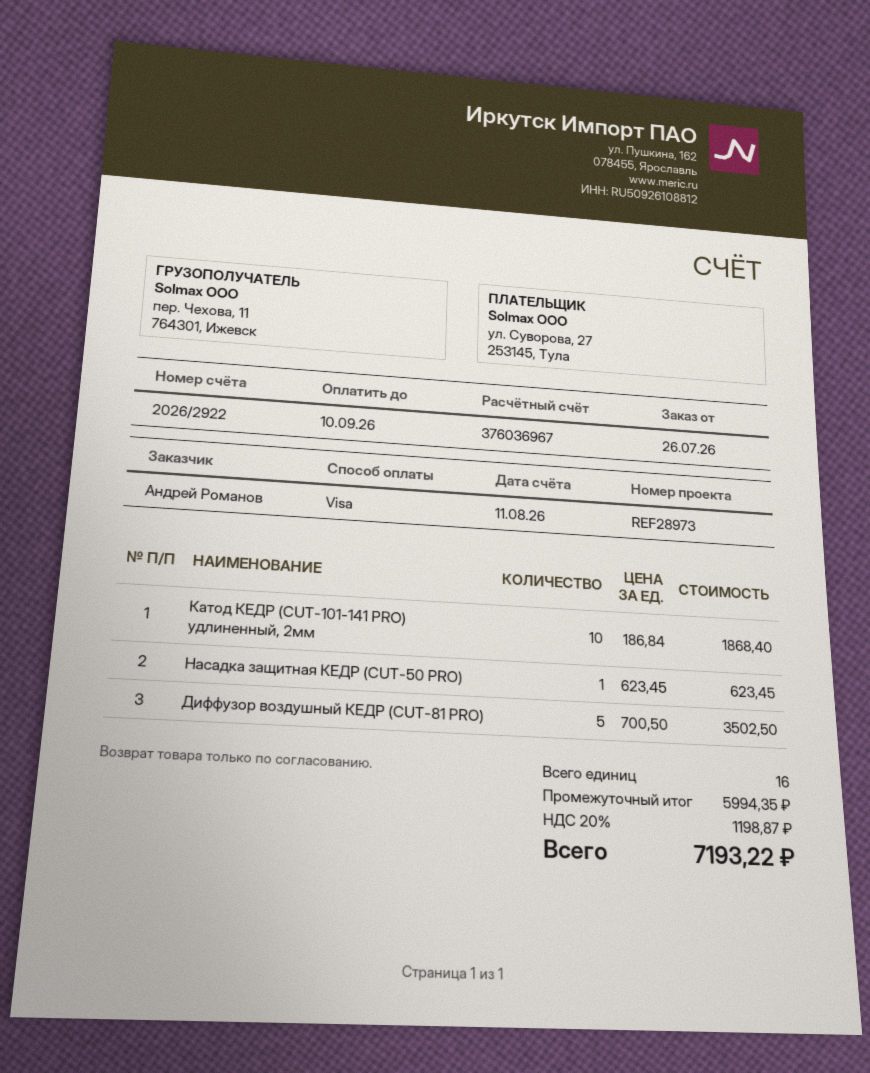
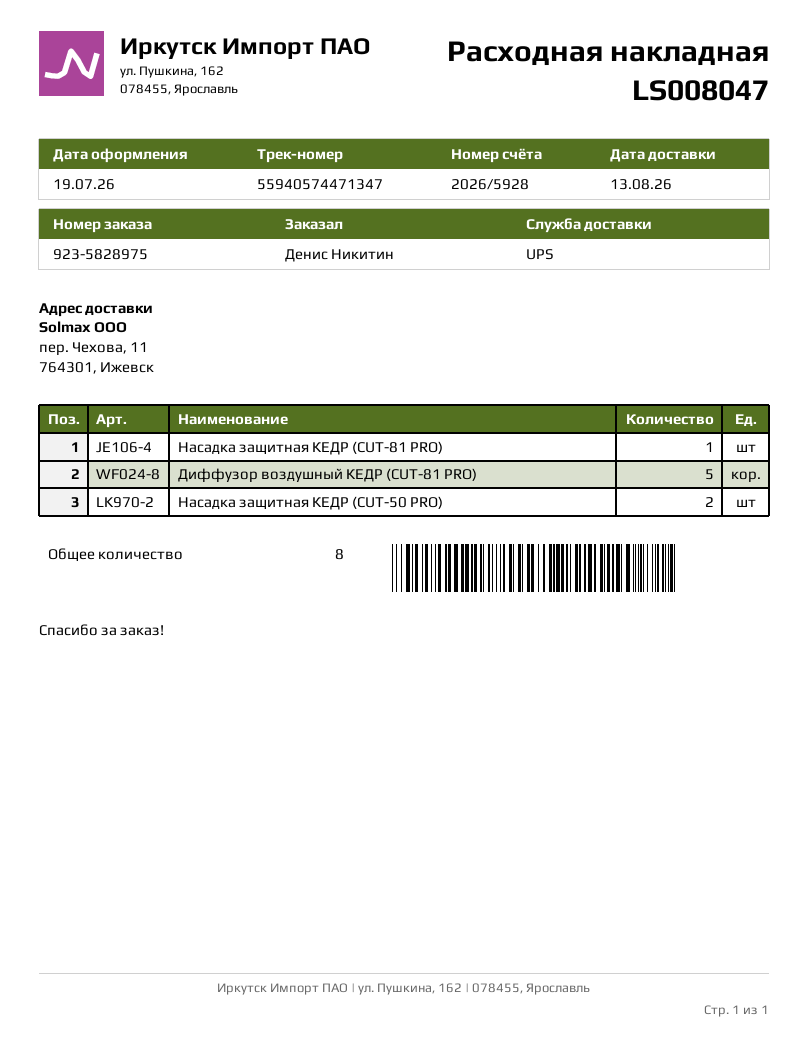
order date: 2026-07-26 -> 2026-07-19
invoice number: 2026/2922 -> 2026/5928
ordered by: Андрей Романов -> Денис Никитин
Катод КЕДР (CUT-101-141 PRO) удлиненный, 2мм: 10 -> none
Насадка защитная КЕДР (CUT-50 PRO): 1 -> 2
Насадка защитная КЕДР (CUT-81 PRO): none -> 1
total quantity: 16 -> 8

